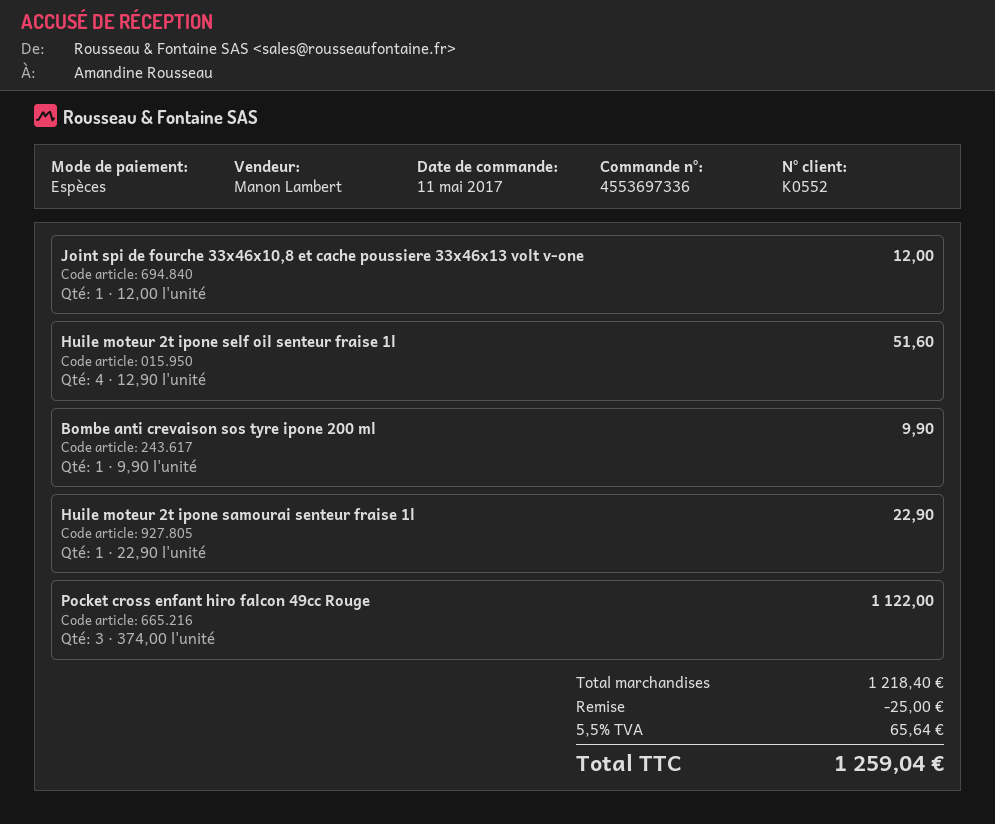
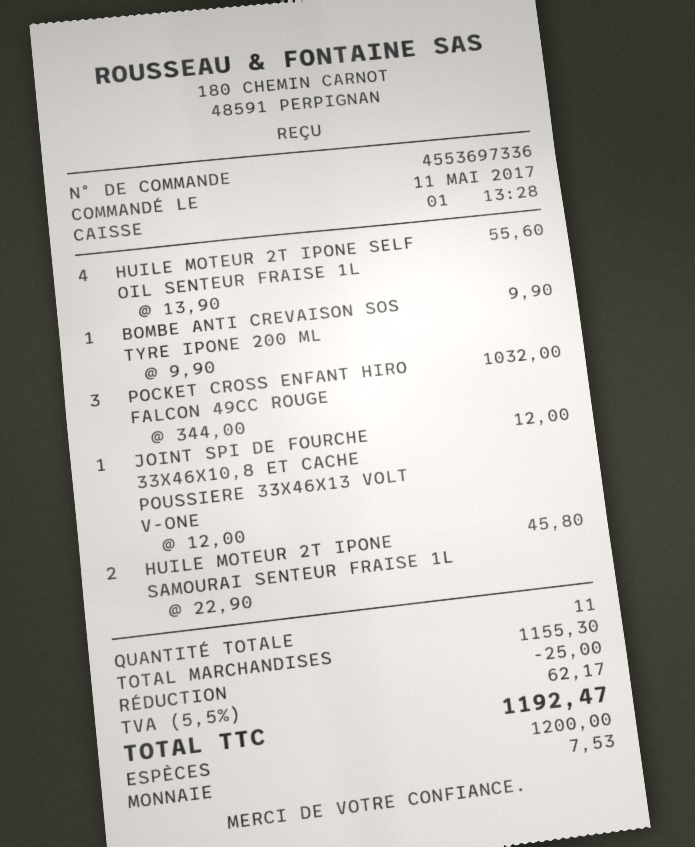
Huile moteur 2t ipone self oil senteur fraise 1l: 4 x 12.90 = 51.60 -> 4 x 13.90 = 55.60
Huile moteur 2t ipone samourai senteur fraise 1l: 1 x 22.90 = 22.90 -> 2 x 22.90 = 45.80
Pocket cross enfant hiro falcon 49cc Rouge: 3 x 374.00 = 1122.00 -> 3 x 344.00 = 1032.00
subtotal: 1218.40 -> 1155.30
tax: 5.5% = 65.64 -> 5.5% = 62.17
total: 1259.04 -> 1192.47

